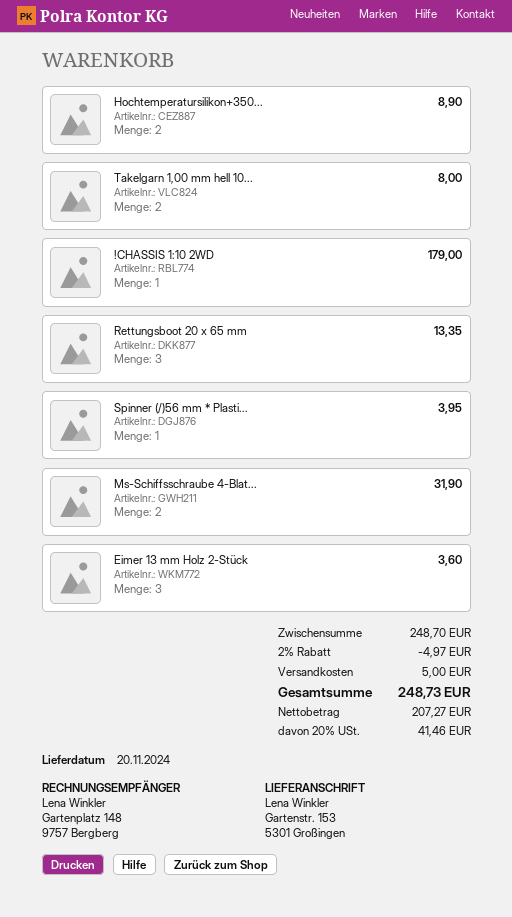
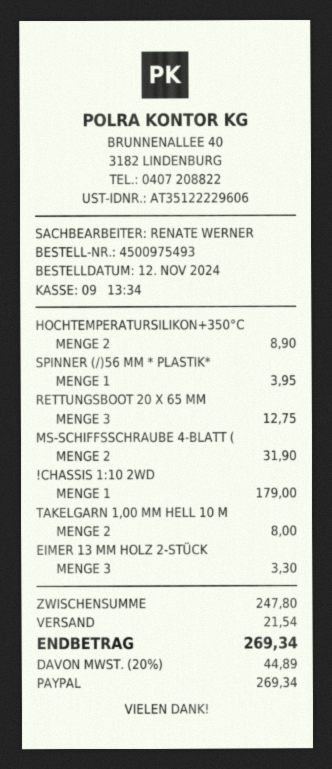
Rettungsboot 20 x 65 mm: 3 for 13.35 -> 3 for 12.75
Eimer 13 mm Holz 2-Stück: 3 for 3.60 -> 3 for 3.30
subtotal: 248.70 -> 247.80
discount: 2% = 4.97 -> none
shipping: 5.00 -> 21.54
tax: 20% = 41.46 -> 20% = 44.89
total: 248.73 -> 269.34

